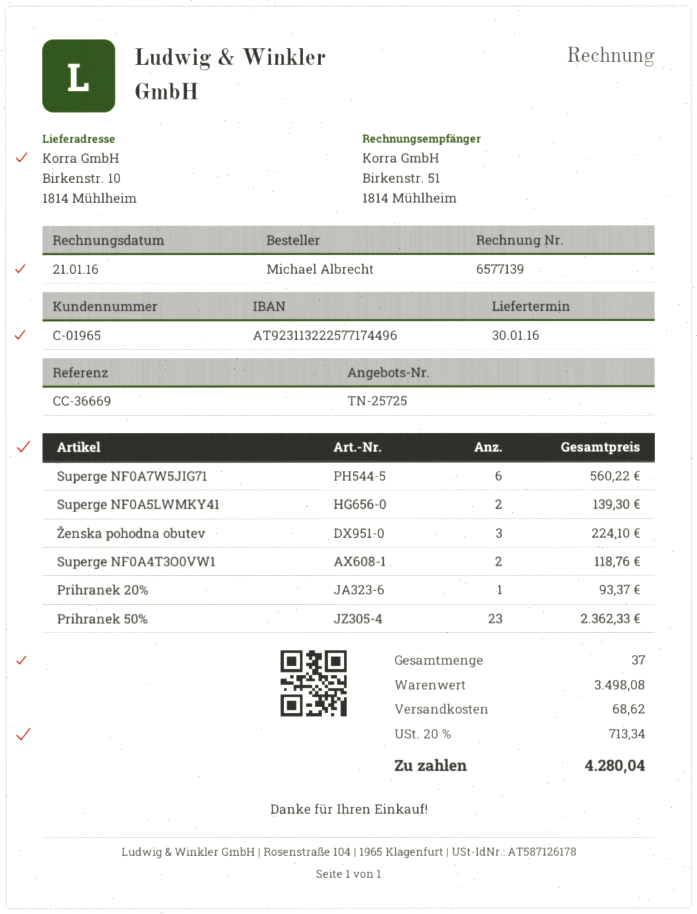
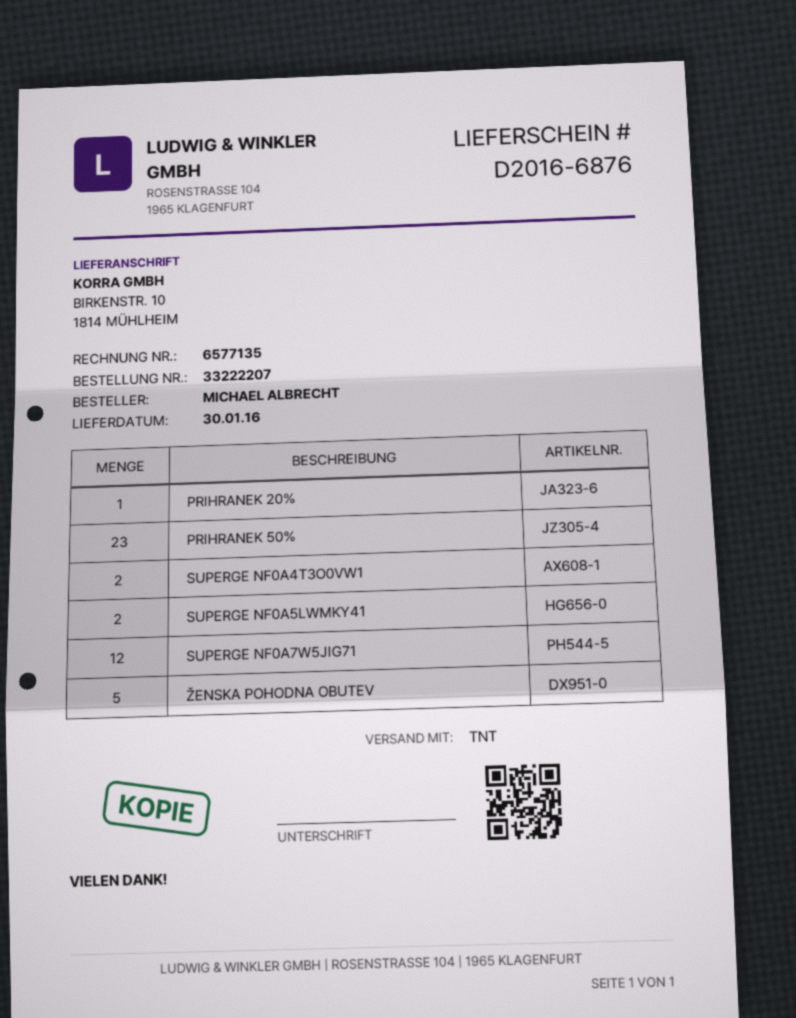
invoice number: 6577139 -> 6577135
Superge NF0A7W5JIG71: 6 -> 12
Ženska pohodna obutev: 3 -> 5

